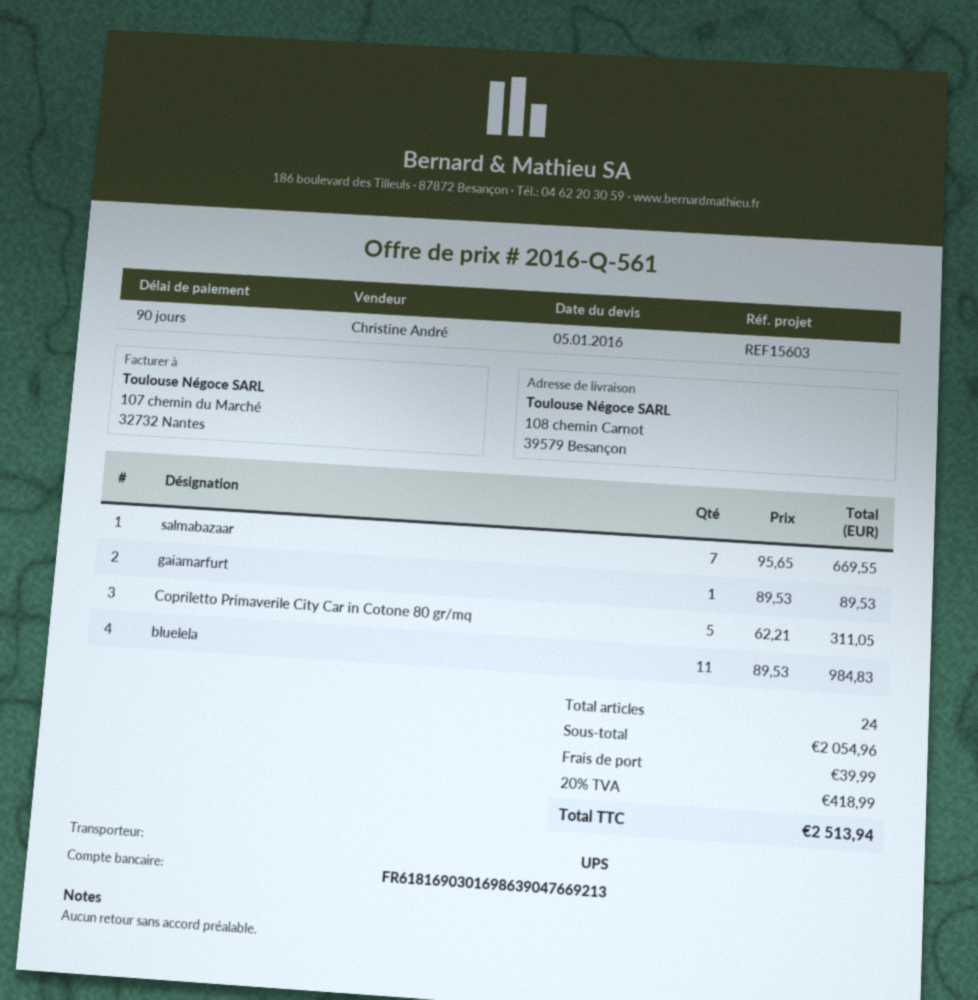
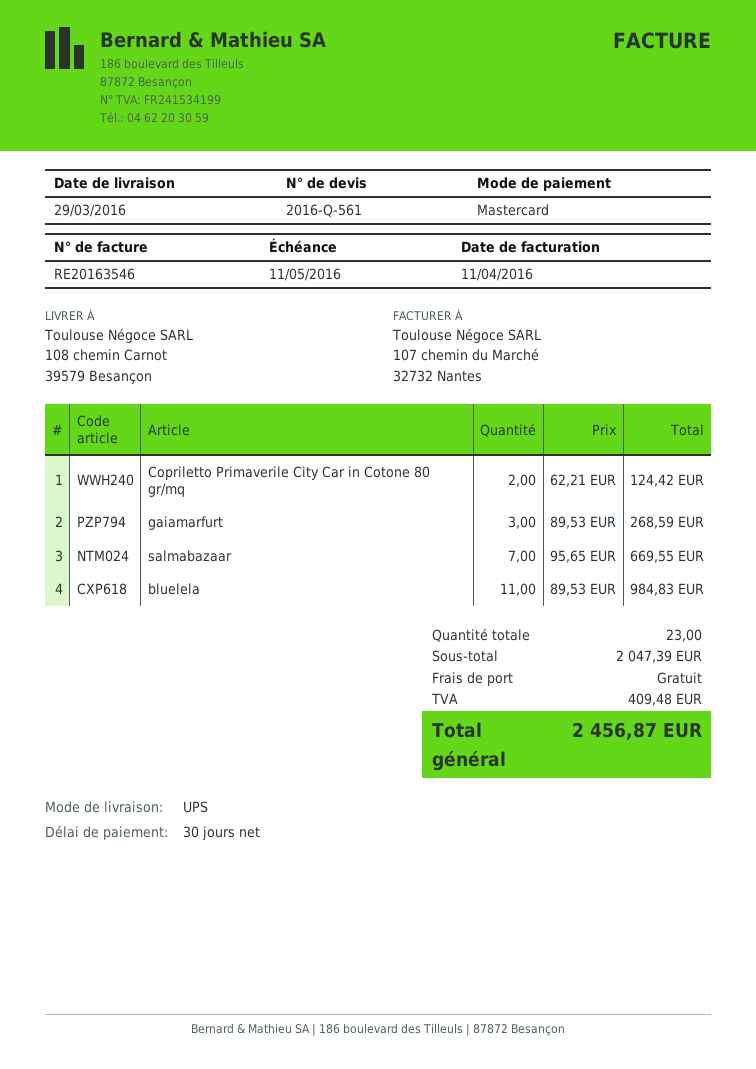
payment terms: 90 days -> 30 days
gaiamarfurt: 1 x 89.53 = 89.53 -> 3 x 89.53 = 268.59
Copriletto Primaverile City Car in Cotone 80 gr/mq: 5 x 62.21 = 311.05 -> 2 x 62.21 = 124.42
total quantity: 24 -> 23
subtotal: 2054.96 -> 2047.39
shipping: 39.99 -> 0.00
tax: 418.99 -> 409.48
total: 2513.94 -> 2456.87

